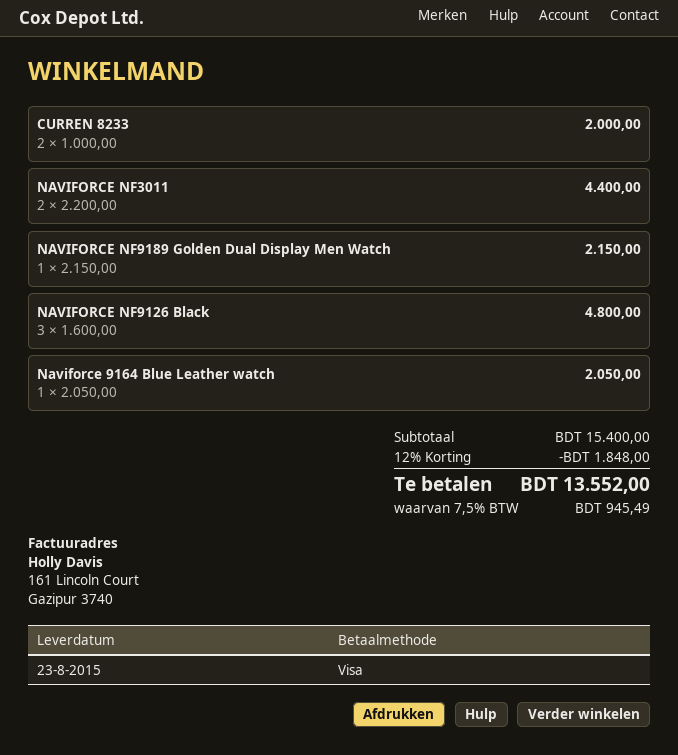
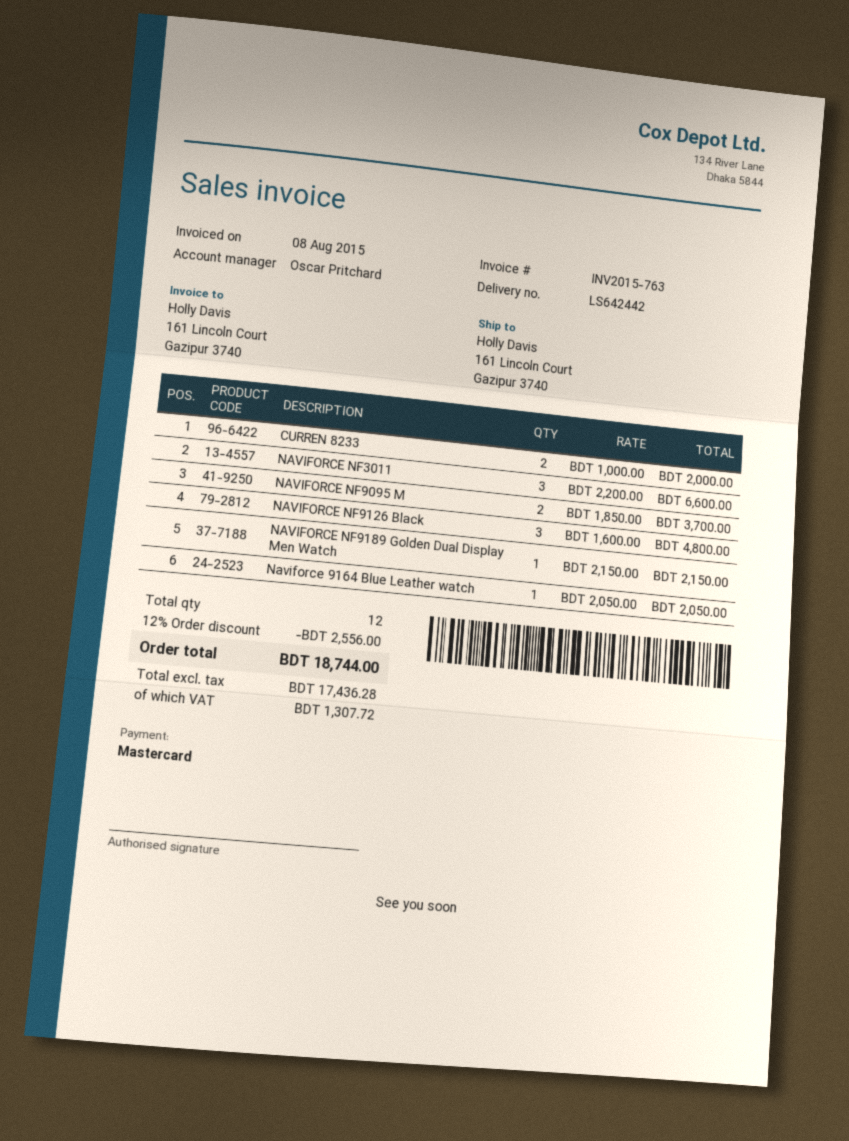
payment method: Visa -> Mastercard
NAVIFORCE NF3011: 2 x 2200.00 = 4400.00 -> 3 x 2200.00 = 6600.00
NAVIFORCE NF9095 M: none -> 2 x 1850.00 = 3700.00
discount: 12% = 1848.00 -> 12% = 2556.00
tax: 945.49 -> 1307.72
total: 13552.00 -> 18744.00

